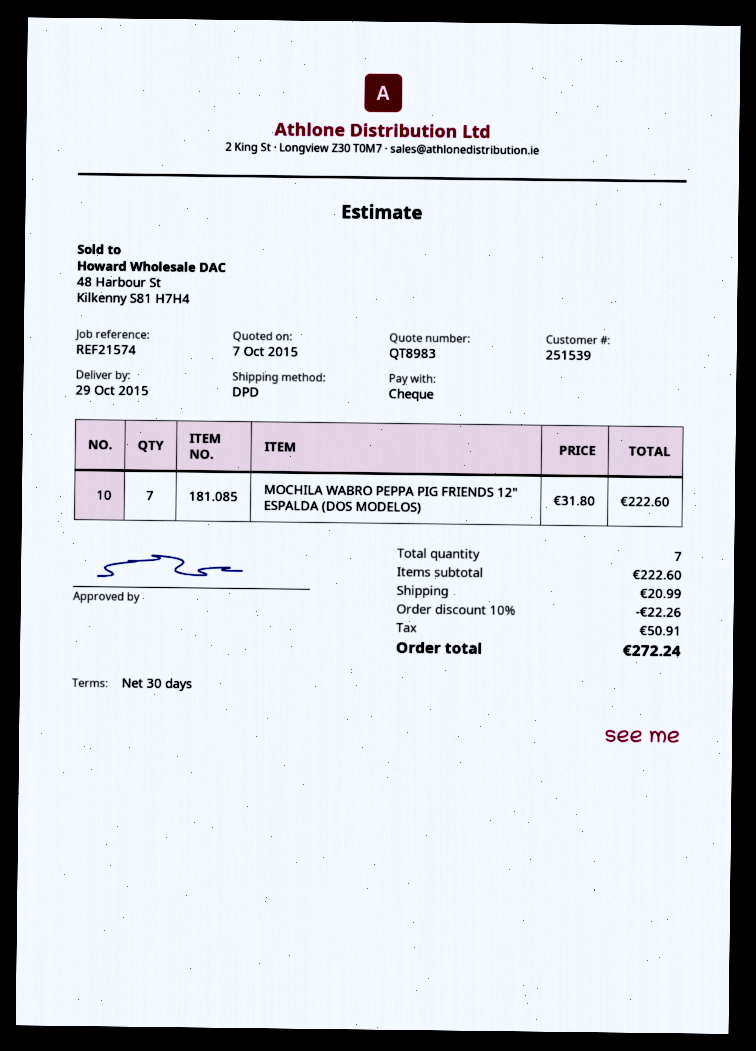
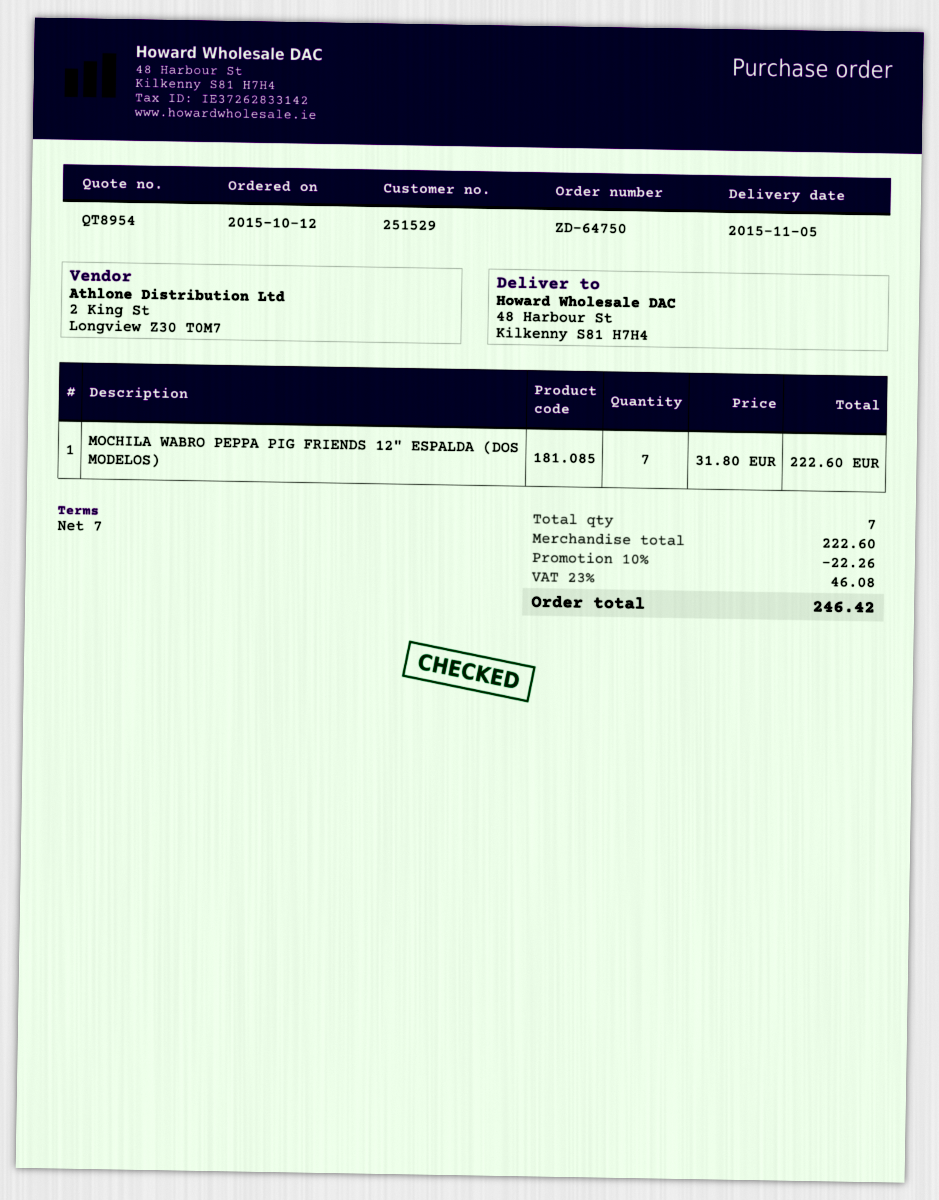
quote number: QT8983 -> QT8954
delivery date: 2015-10-29 -> 2015-11-05
payment terms: 30 days -> 7 days
customer number: 251539 -> 251529
shipping: 20.99 -> none
tax: 50.91 -> 46.08
total: 272.24 -> 246.42

